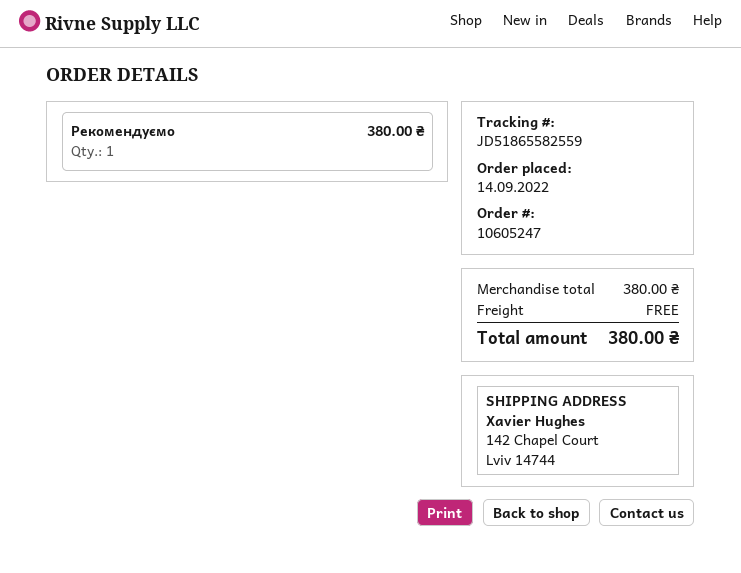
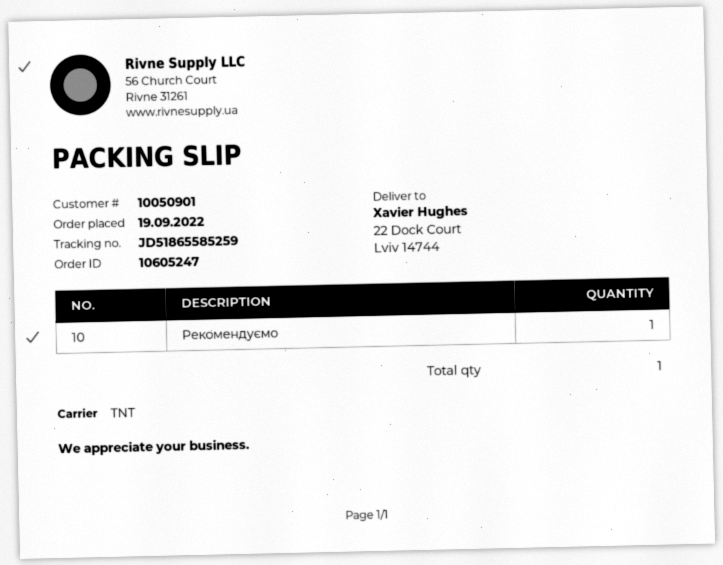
order date: 2022-09-14 -> 2022-09-19
tracking number: JD51865582559 -> JD51865585259
ship to: 142 Chapel Court, Lviv 14744 -> 22 Dock Court, Lviv 14744

